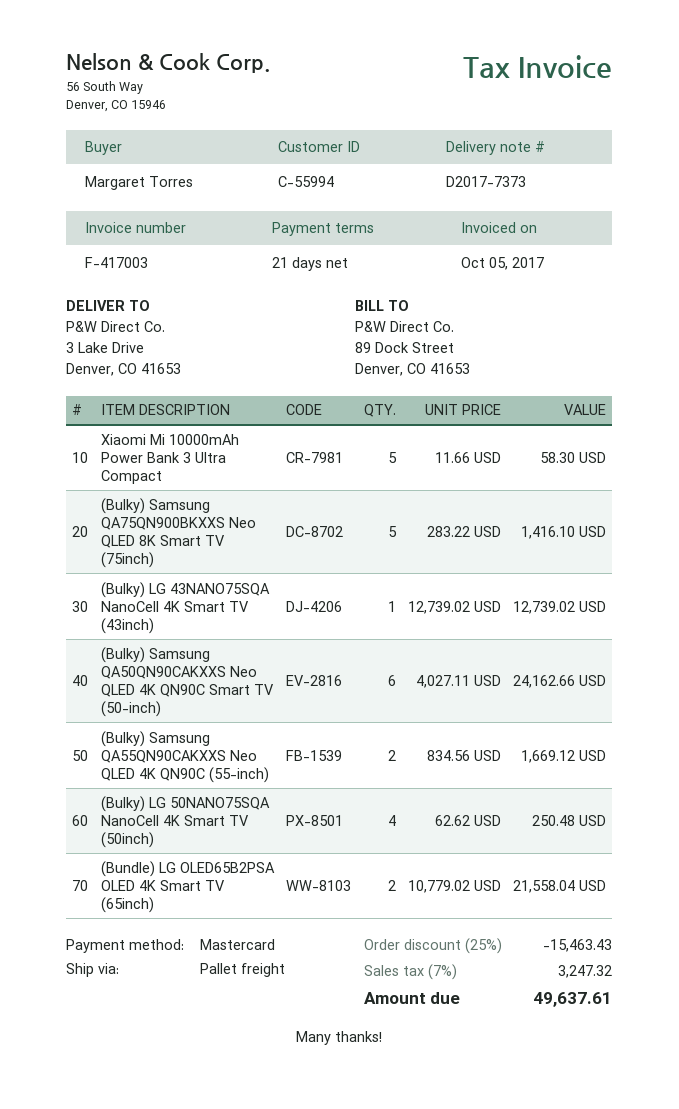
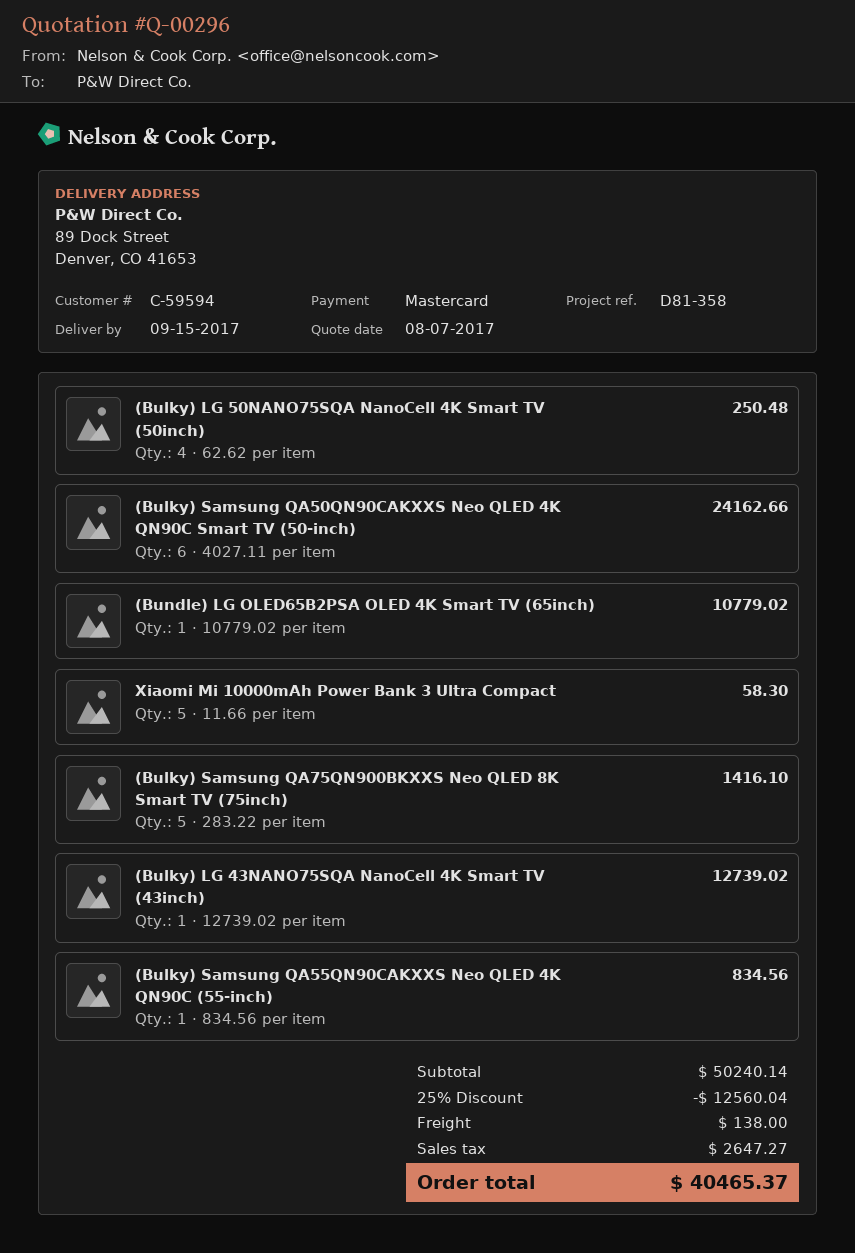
customer number: C-55994 -> C-59594
ship to: 3 Lake Drive, Denver, CO 41653 -> 89 Dock Street, Denver, CO 41653
(Bulky) Samsung QA55QN90CAKXXS Neo QLED 4K QN90C (55-inch): 2 x 834.56 = 1669.12 -> 1 x 834.56 = 834.56
(Bundle) LG OLED65B2PSA OLED 4K Smart TV (65inch): 2 x 10779.02 = 21558.04 -> 1 x 10779.02 = 10779.02
discount: 25% = 15463.43 -> 25% = 12560.04
shipping: none -> 138.00
tax: 3247.32 -> 2647.27
total: 49637.61 -> 40465.37

